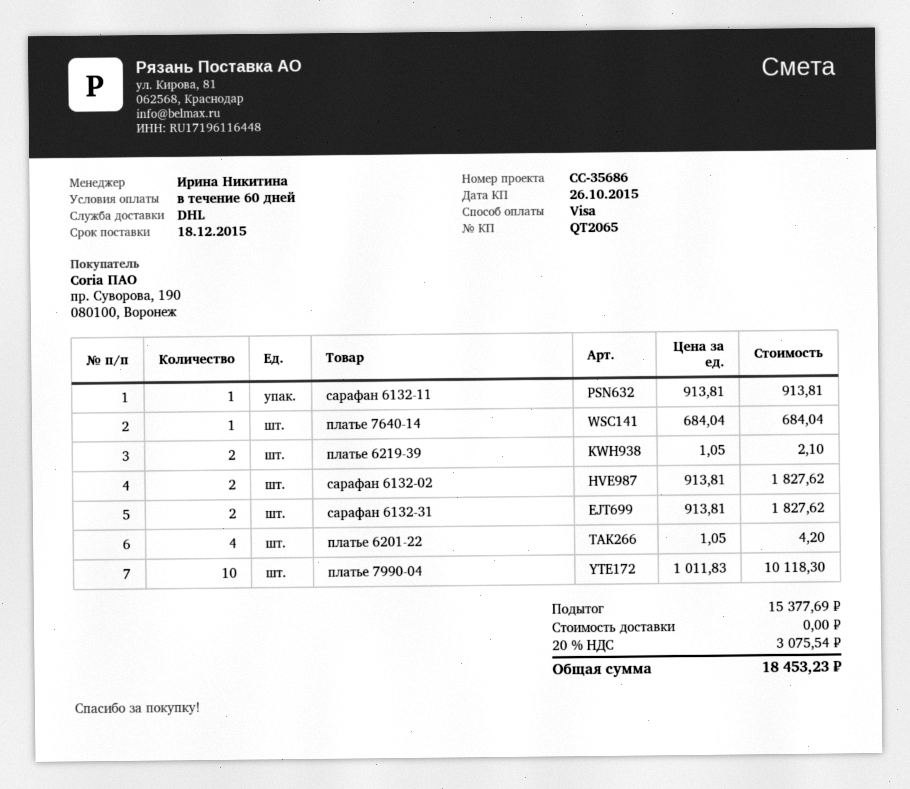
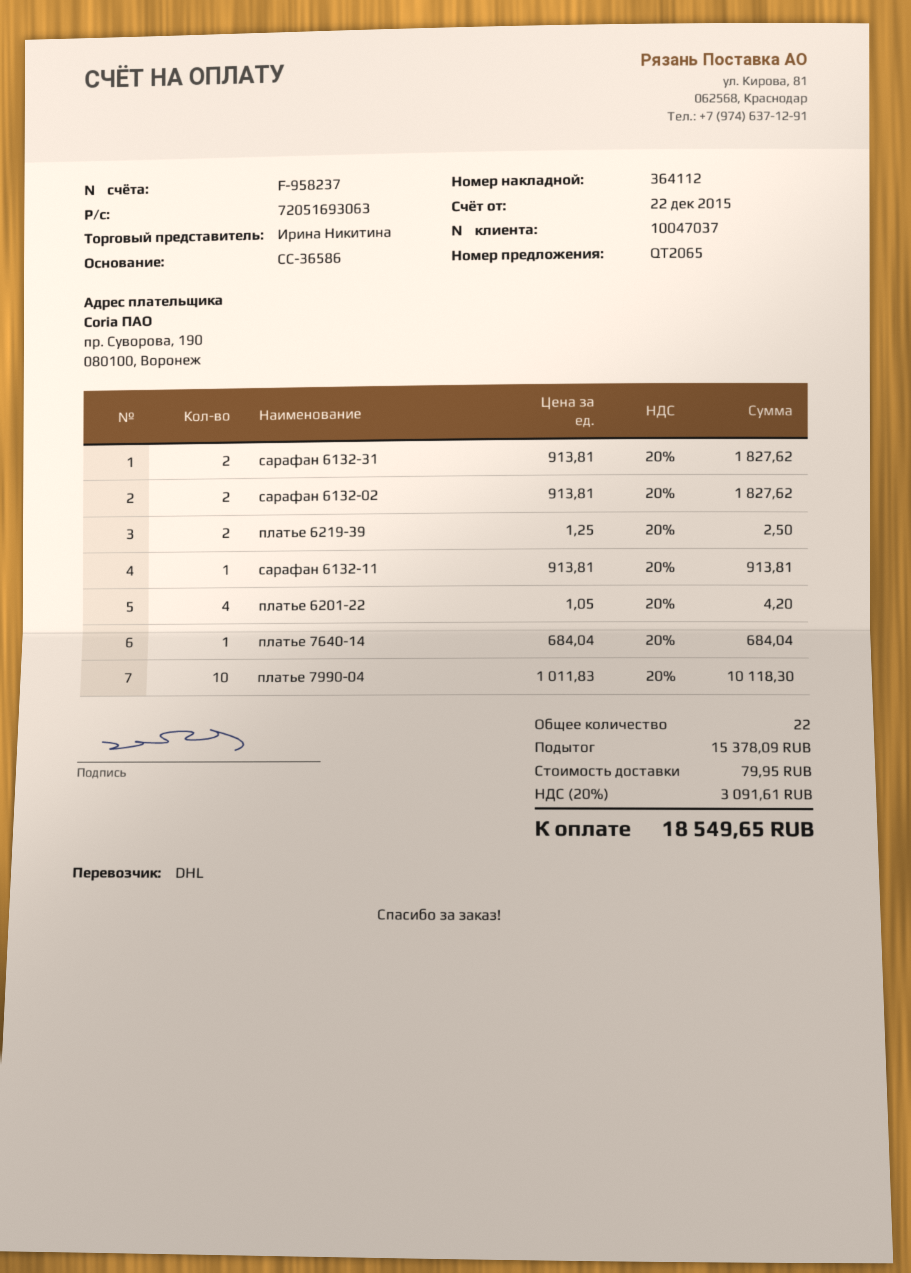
reference: CC-35686 -> CC-36586
платье 6219-39: 2 x 1.05 = 2.10 -> 2 x 1.25 = 2.50
subtotal: 15377.69 -> 15378.09
shipping: 0.00 -> 79.95
tax: 20% = 3075.54 -> 20% = 3091.61
total: 18453.23 -> 18549.65

